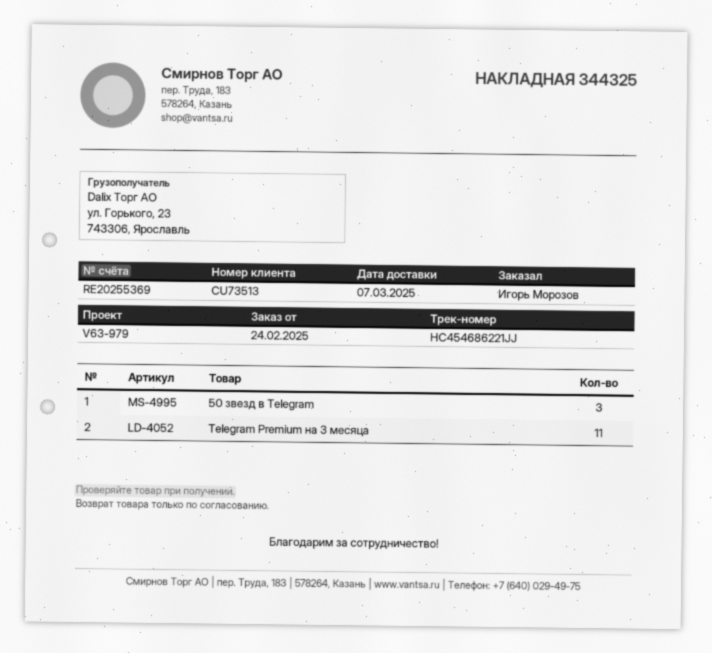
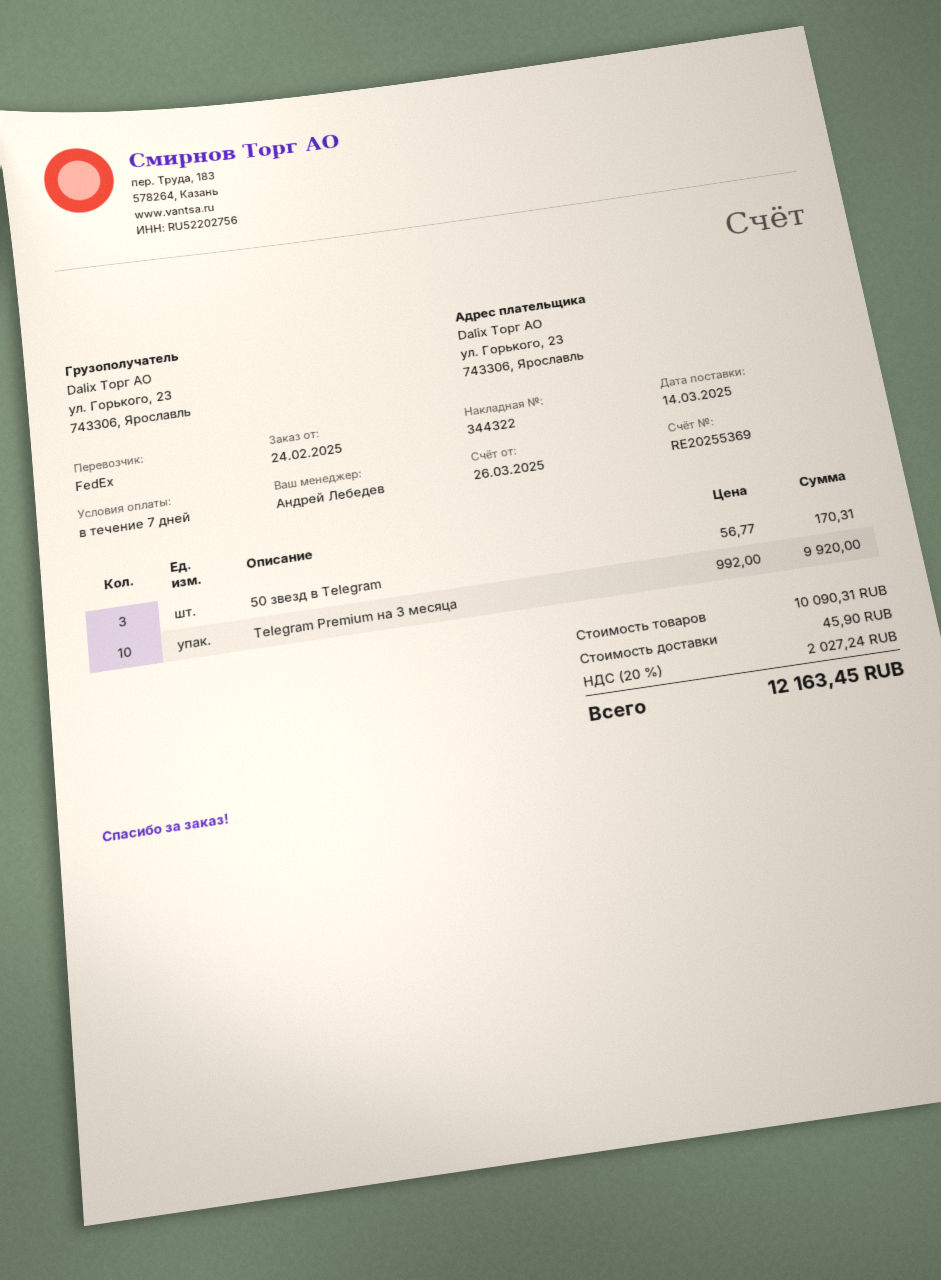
delivery note number: 344325 -> 344322
delivery date: 2025-03-07 -> 2025-03-14
Telegram Premium на 3 месяца: 11 -> 10

